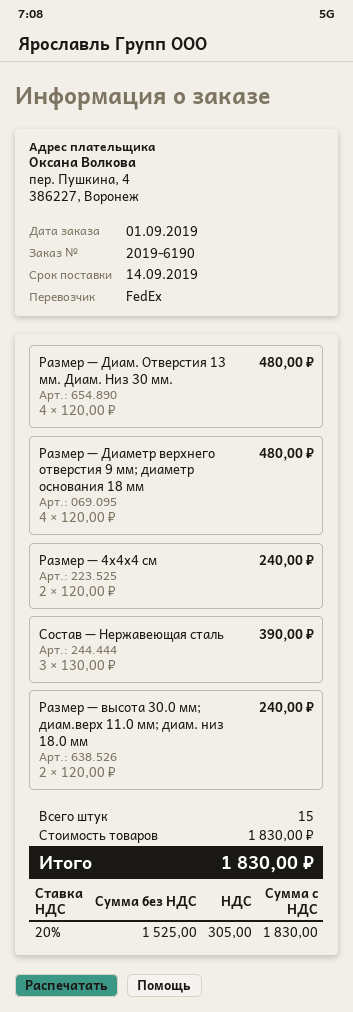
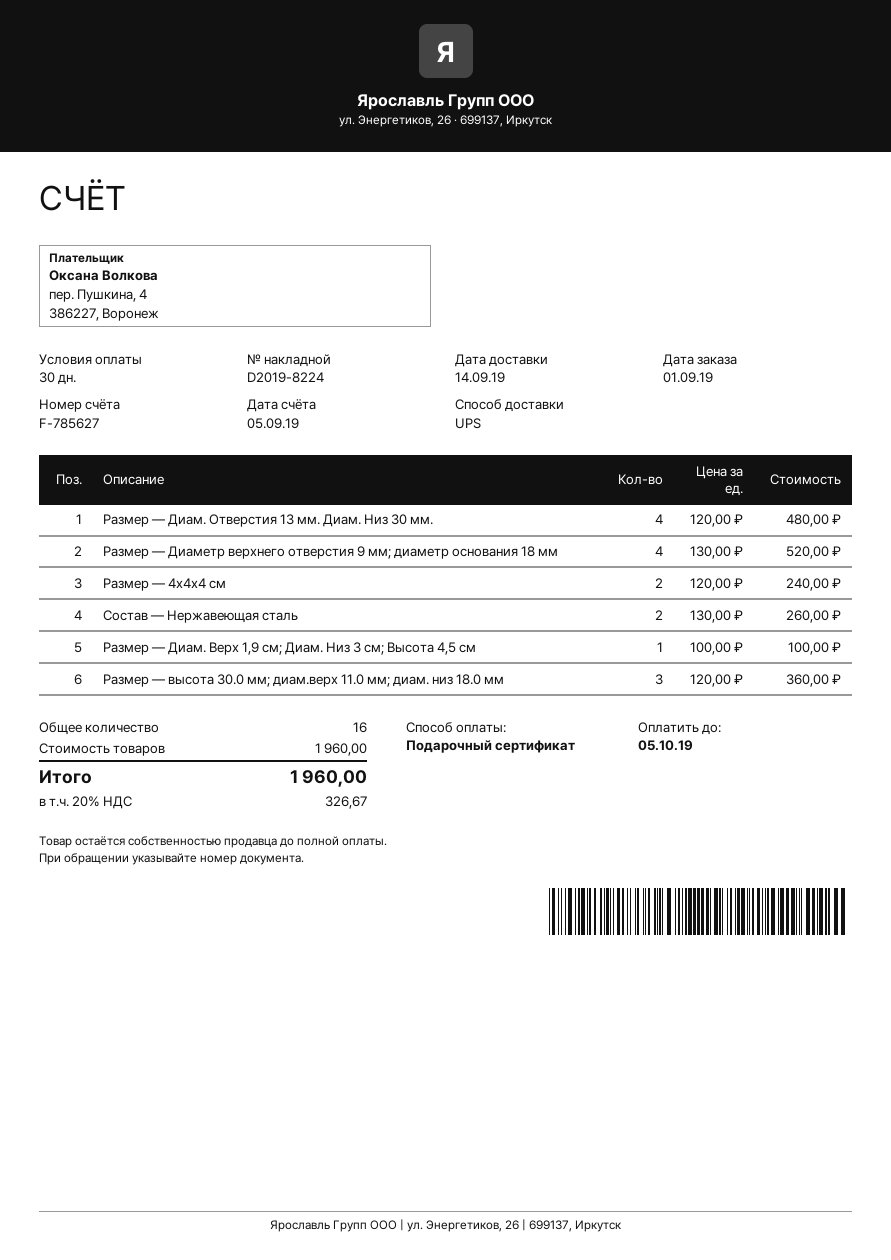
shipping method: FedEx -> UPS
Размер — Диаметр верхнего отверстия 9 мм; диаметр основания 18 мм: 4 x 120.00 = 480.00 -> 4 x 130.00 = 520.00
Состав — Нержавеющая сталь: 3 x 130.00 = 390.00 -> 2 x 130.00 = 260.00
Размер — высота 30.0 мм; диам.верх 11.0 мм; диам. низ 18.0 мм: 2 x 120.00 = 240.00 -> 3 x 120.00 = 360.00
Размер — Диам. Верх 1,9 см; Диам. Низ 3 см; Высота 4,5 см: none -> 1 x 100.00 = 100.00
total quantity: 15 -> 16
subtotal: 1830.00 -> 1960.00
tax: 20% = 305.00 -> 20% = 326.67
total: 1830.00 -> 1960.00

